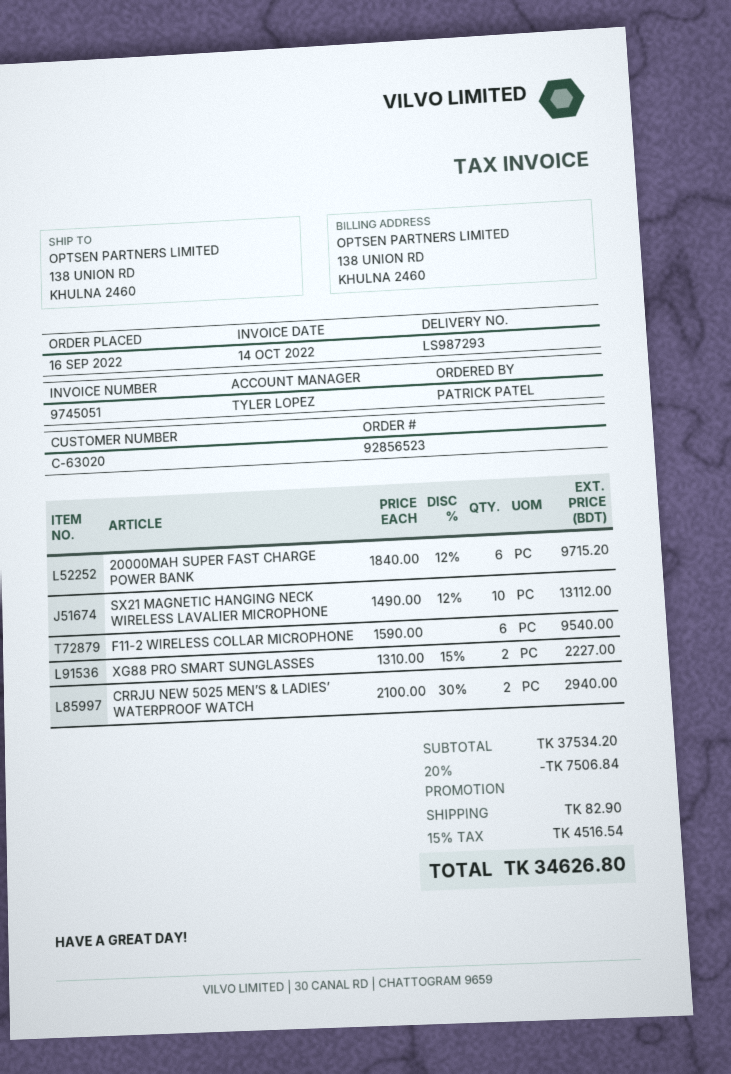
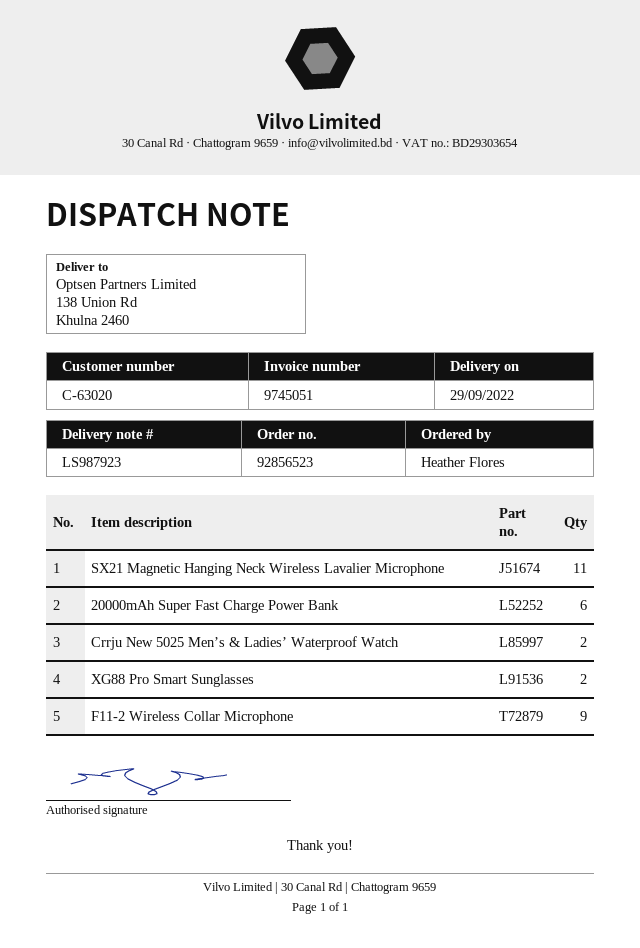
delivery note number: LS987293 -> LS987923
ordered by: PATRICK PATEL -> Heather Flores
SX21 MAGNETIC HANGING NECK WIRELESS LAVALIER MICROPHONE: 10 -> 11
F11-2 WIRELESS COLLAR MICROPHONE: 6 -> 9

